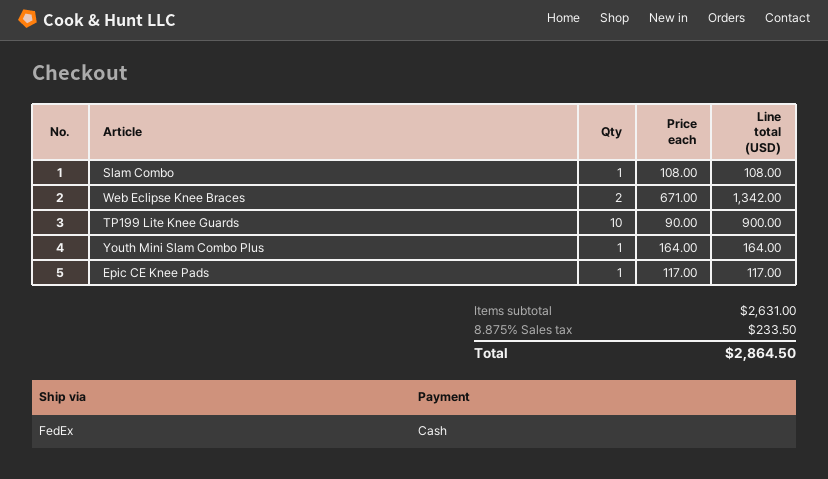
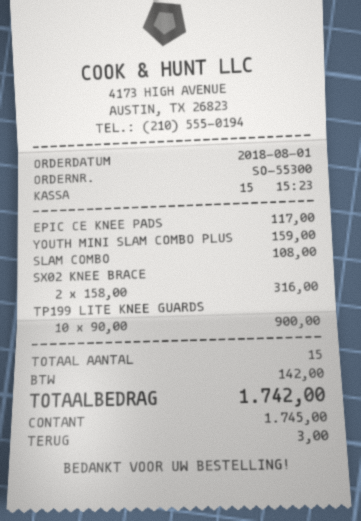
Web Eclipse Knee Braces: 2 x 671.00 = 1342.00 -> none
Youth Mini Slam Combo Plus: 1 x 164.00 = 164.00 -> 1 x 159.00 = 159.00
SX02 KNEE BRACE: none -> 2 x 158.00 = 316.00
tax: 233.50 -> 142.00
total: 2864.50 -> 1742.00

